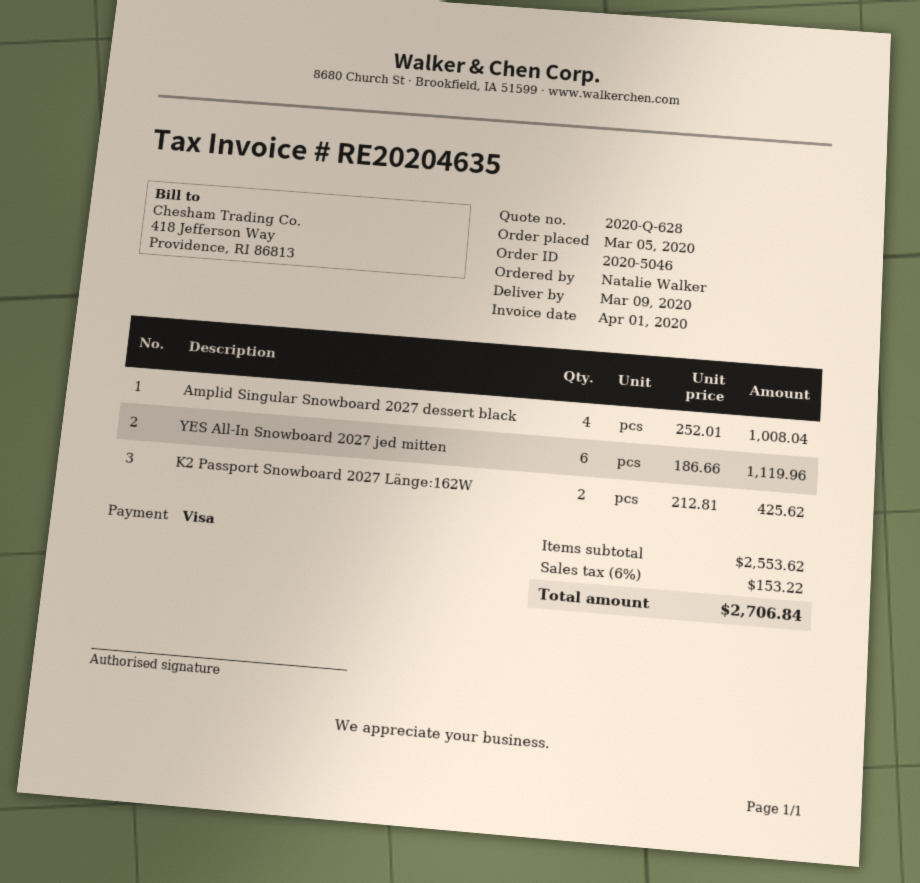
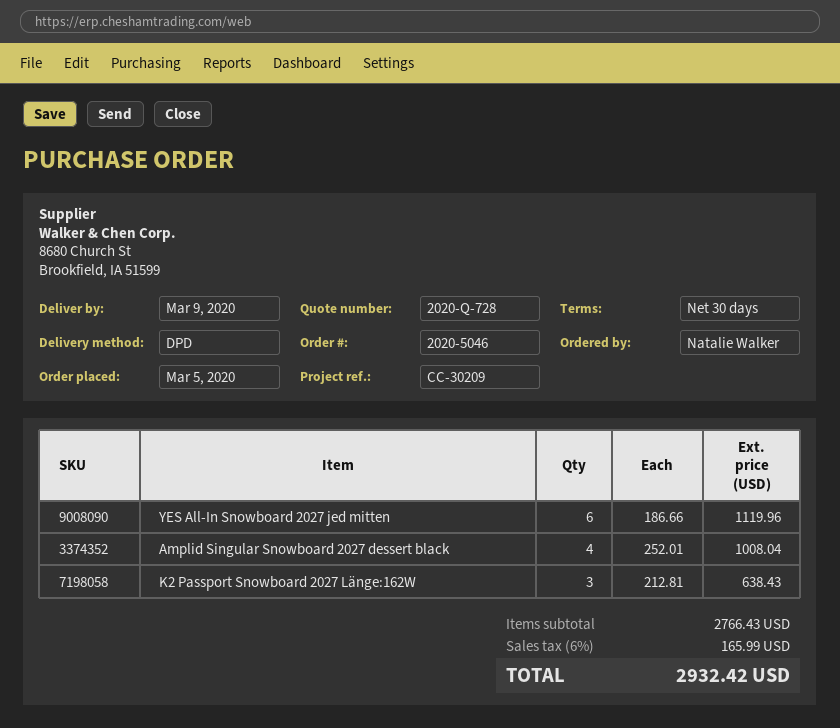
quote number: 2020-Q-628 -> 2020-Q-728
K2 Passport Snowboard 2027 Länge:162W: 2 x 212.81 = 425.62 -> 3 x 212.81 = 638.43
subtotal: 2553.62 -> 2766.43
tax: 6% = 153.22 -> 6% = 165.99
total: 2706.84 -> 2932.42

